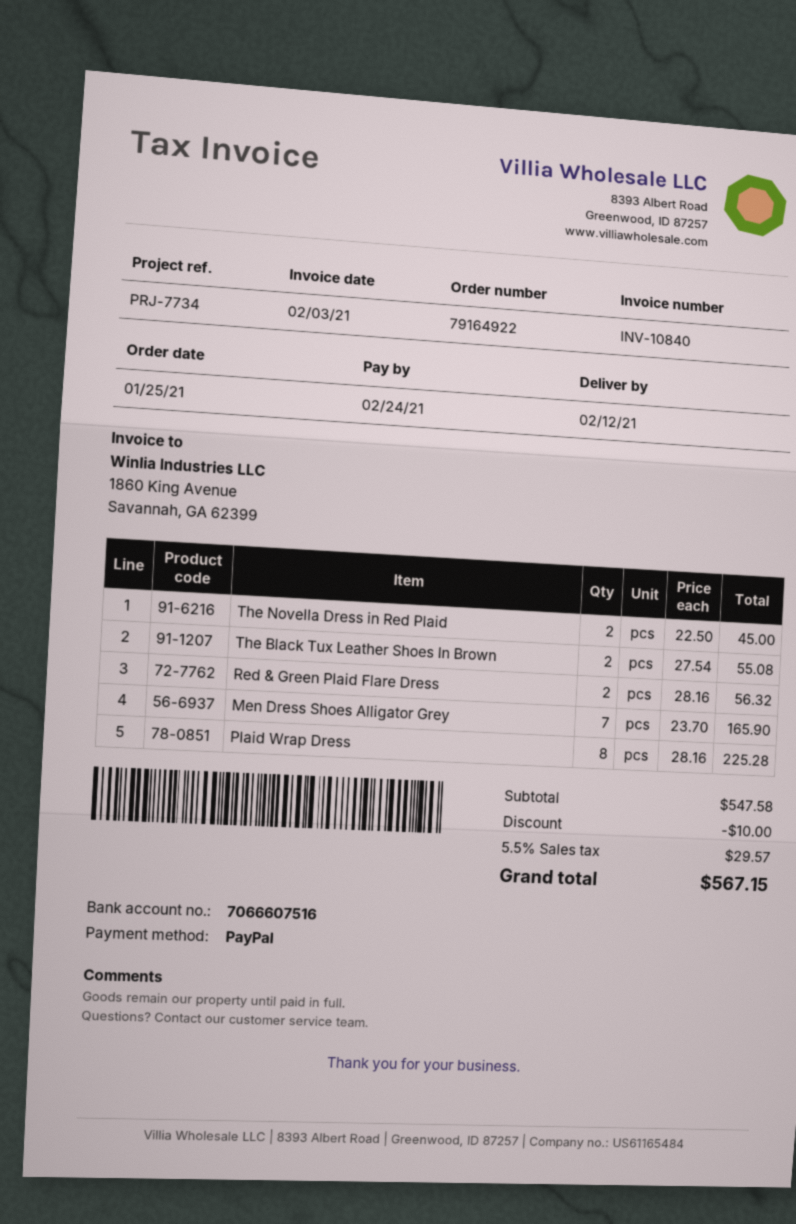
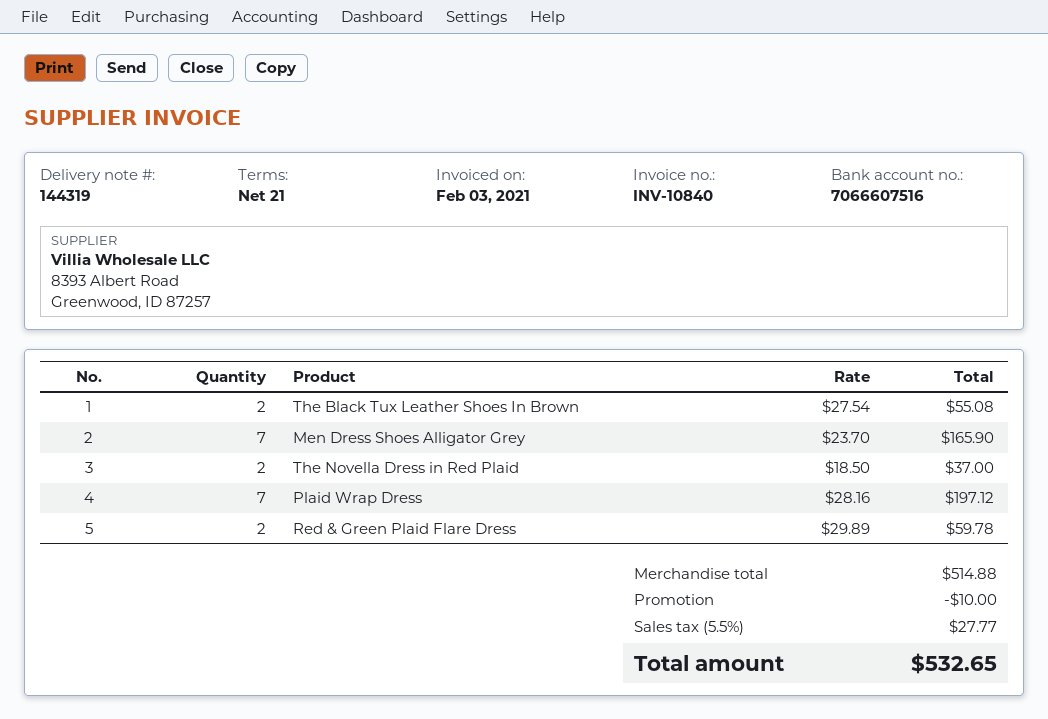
The Novella Dress in Red Plaid: 2 x 22.50 = 45.00 -> 2 x 18.50 = 37.00
Red & Green Plaid Flare Dress: 2 x 28.16 = 56.32 -> 2 x 29.89 = 59.78
Plaid Wrap Dress: 8 x 28.16 = 225.28 -> 7 x 28.16 = 197.12
subtotal: 547.58 -> 514.88
tax: 5.5% = 29.57 -> 5.5% = 27.77
total: 567.15 -> 532.65

